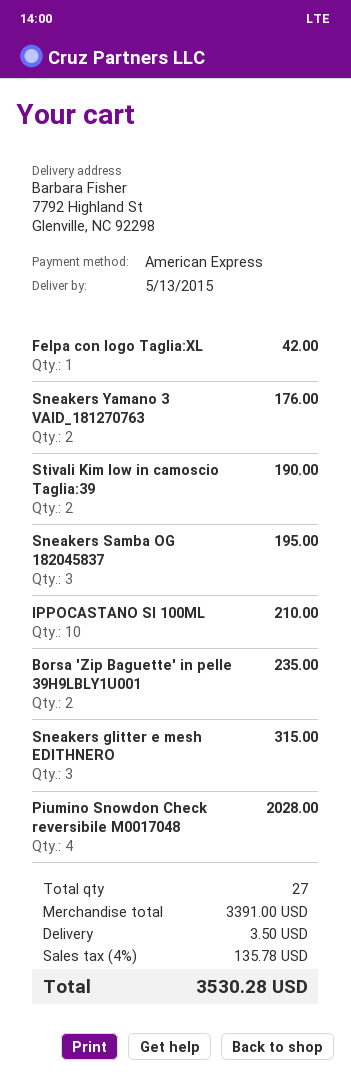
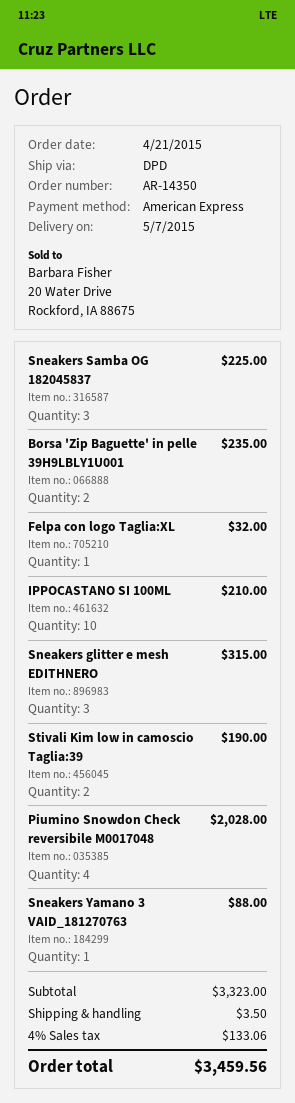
delivery date: 2015-05-13 -> 2015-05-07
Felpa con logo Taglia:XL: 1 for 42.00 -> 1 for 32.00
Sneakers Yamano 3 VAID_181270763: 2 for 176.00 -> 1 for 88.00
Sneakers Samba OG 182045837: 3 for 195.00 -> 3 for 225.00
subtotal: 3391.00 -> 3323.00
tax: 4% = 135.78 -> 4% = 133.06
total: 3530.28 -> 3459.56

